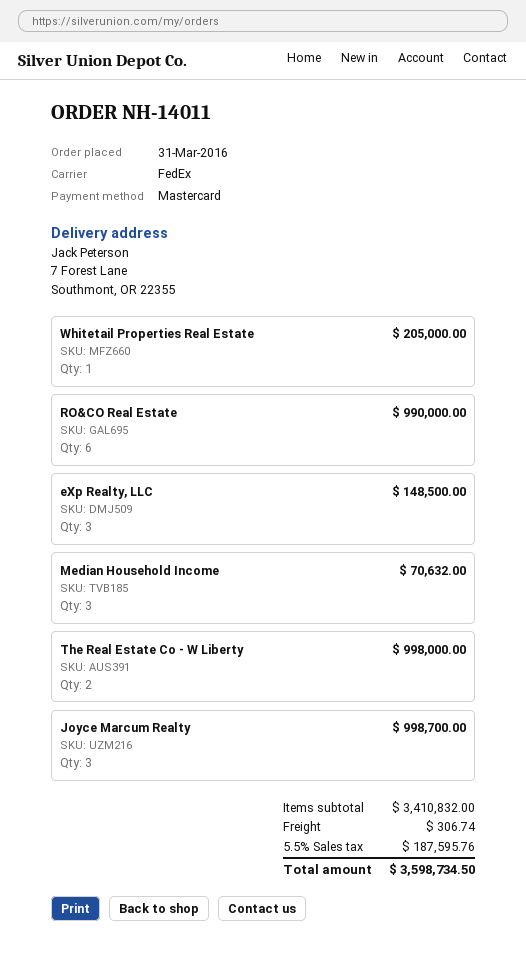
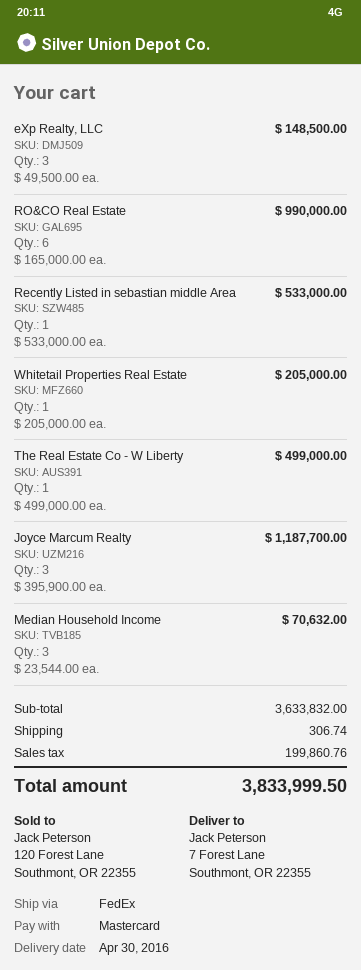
The Real Estate Co - W Liberty: 2 for 998000.00 -> 1 for 499000.00
Joyce Marcum Realty: 3 for 998700.00 -> 3 for 1187700.00
Recently Listed in sebastian middle Area: none -> 1 for 533000.00
subtotal: 3410832.00 -> 3633832.00
tax: 187595.76 -> 199860.76
total: 3598734.50 -> 3833999.50

